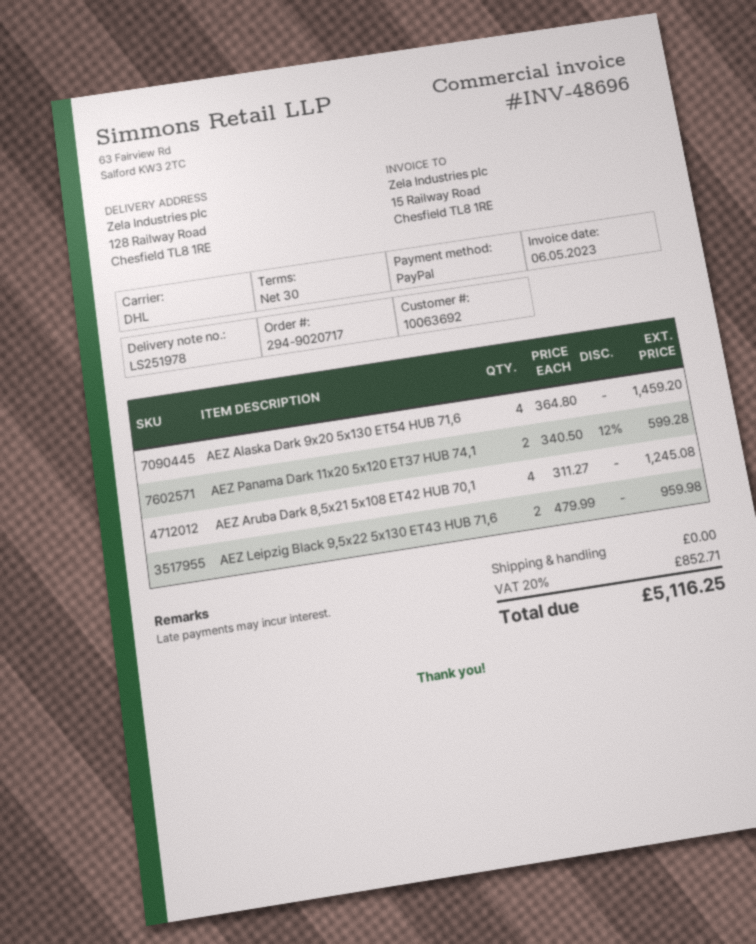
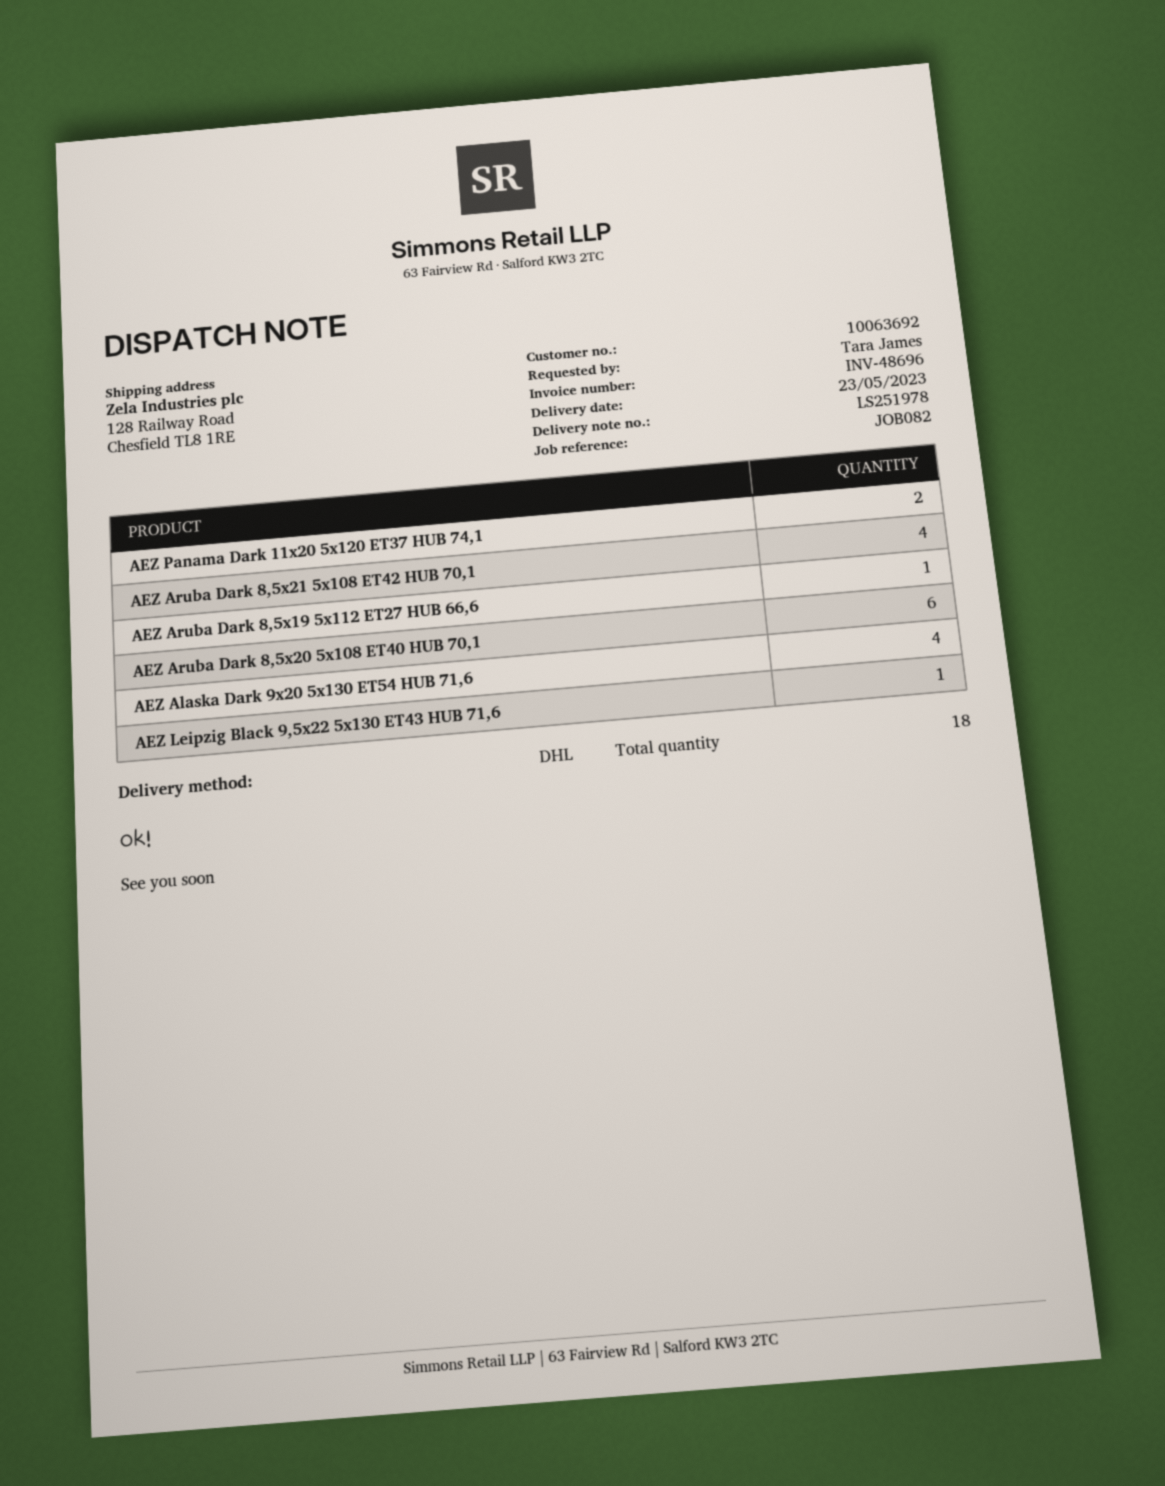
AEZ Leipzig Black 9,5x22 5x130 ET43 HUB 71,6: 2 -> 1
AEZ Aruba Dark 8,5x19 5x112 ET27 HUB 66,6: none -> 1
AEZ Aruba Dark 8,5x20 5x108 ET40 HUB 70,1: none -> 6

